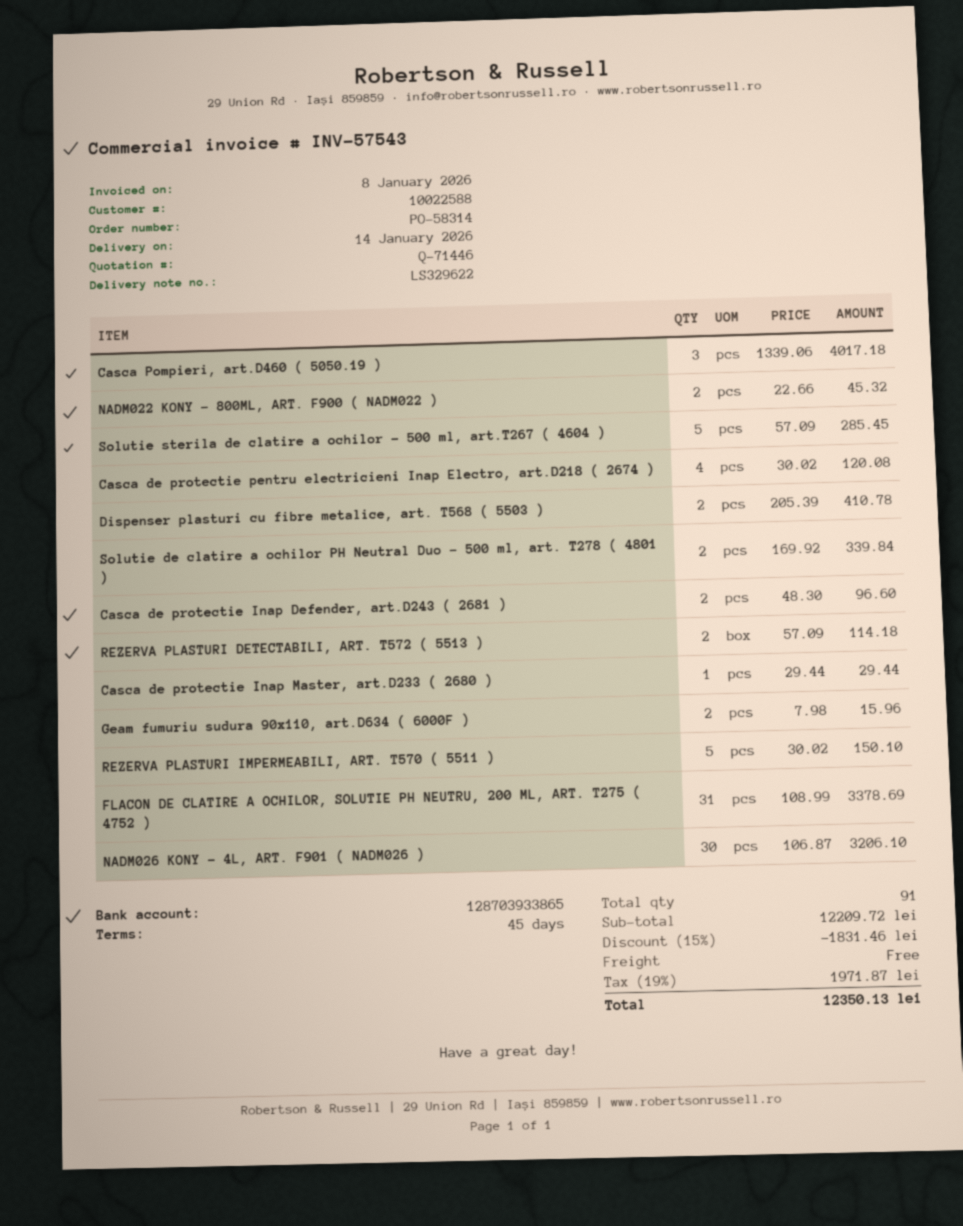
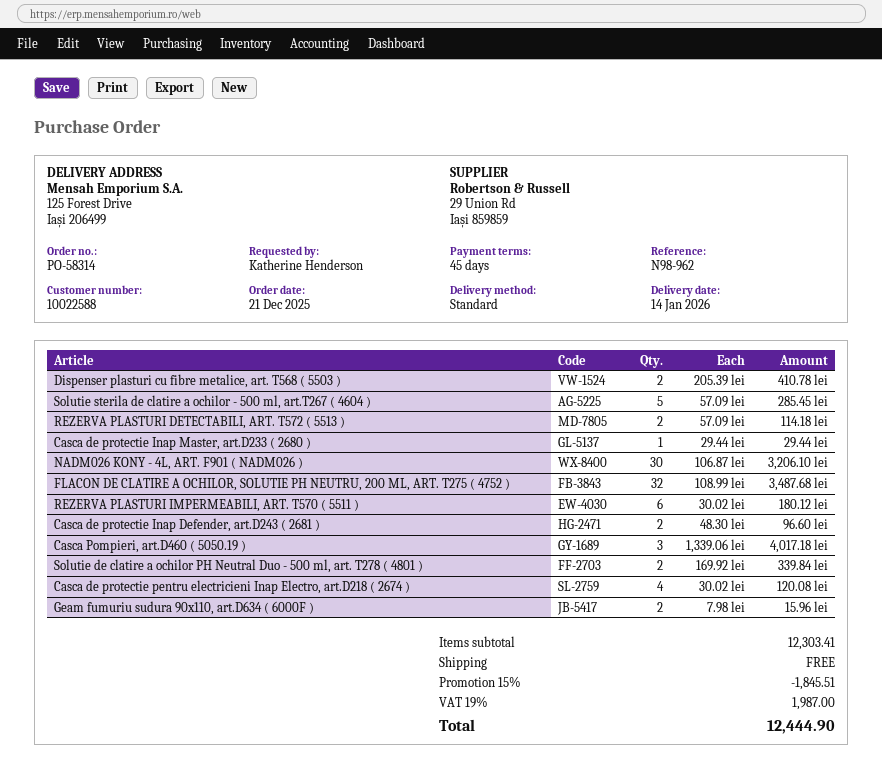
NADM022 KONY - 800ML, ART. F900 ( NADM022 ): 2 x 22.66 = 45.32 -> none
REZERVA PLASTURI IMPERMEABILI, ART. T570 ( 5511 ): 5 x 30.02 = 150.10 -> 6 x 30.02 = 180.12
FLACON DE CLATIRE A OCHILOR, SOLUTIE PH NEUTRU, 200 ML, ART. T275 ( 4752 ): 31 x 108.99 = 3378.69 -> 32 x 108.99 = 3487.68
subtotal: 12209.72 -> 12303.41
discount: 15% = 1831.46 -> 15% = 1845.51
tax: 19% = 1971.87 -> 19% = 1987.00
total: 12350.13 -> 12444.90

